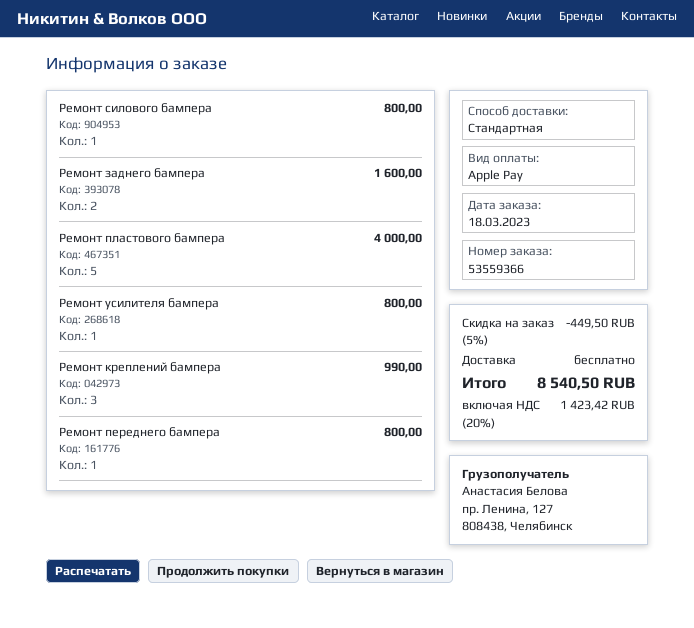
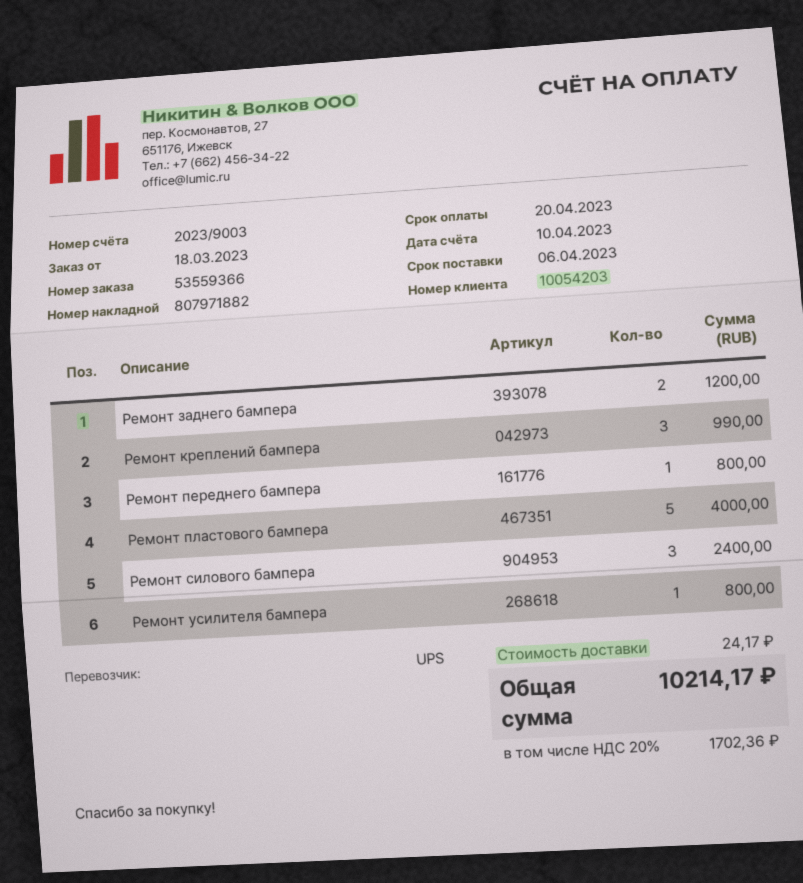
shipping method: standard -> UPS
Ремонт силового бампера: 1 for 800.00 -> 3 for 2400.00
Ремонт заднего бампера: 2 for 1600.00 -> 2 for 1200.00
discount: 5% = 449.50 -> none
shipping: 0.00 -> 24.17
tax: 20% = 1423.42 -> 20% = 1702.36
total: 8540.50 -> 10214.17

